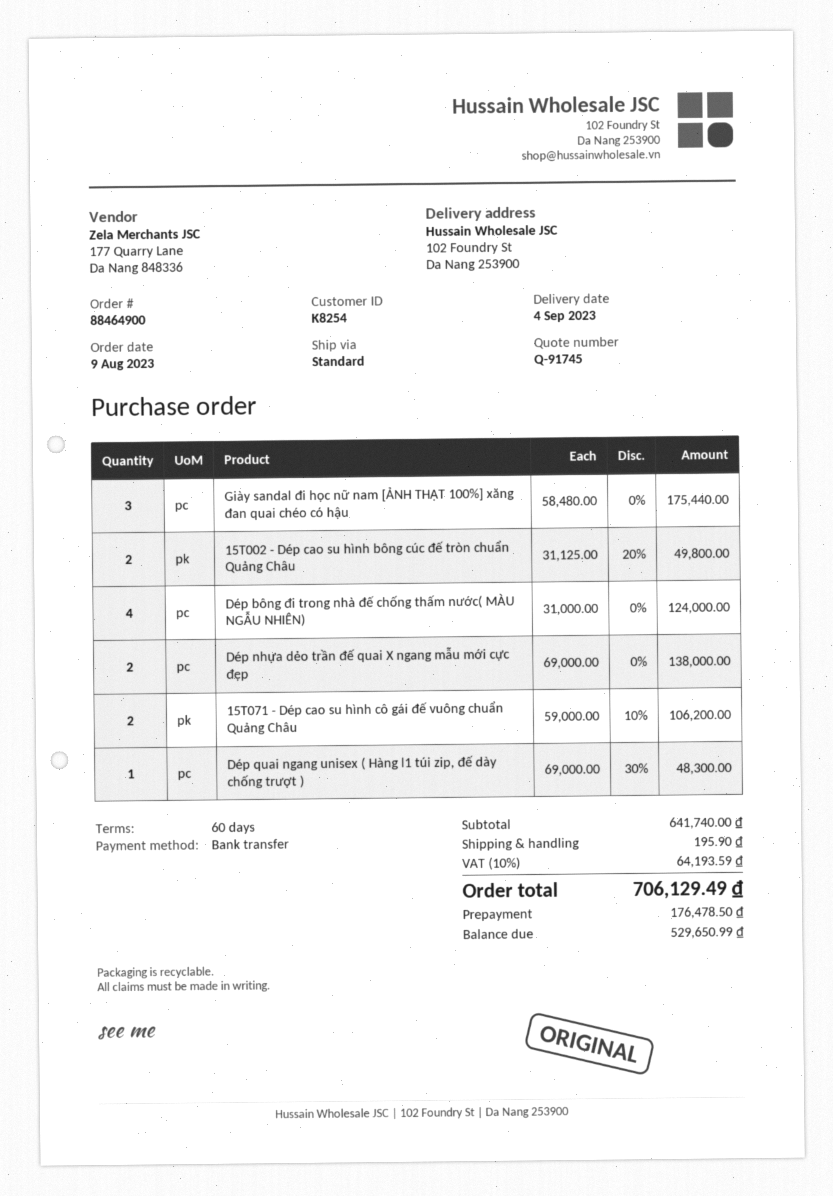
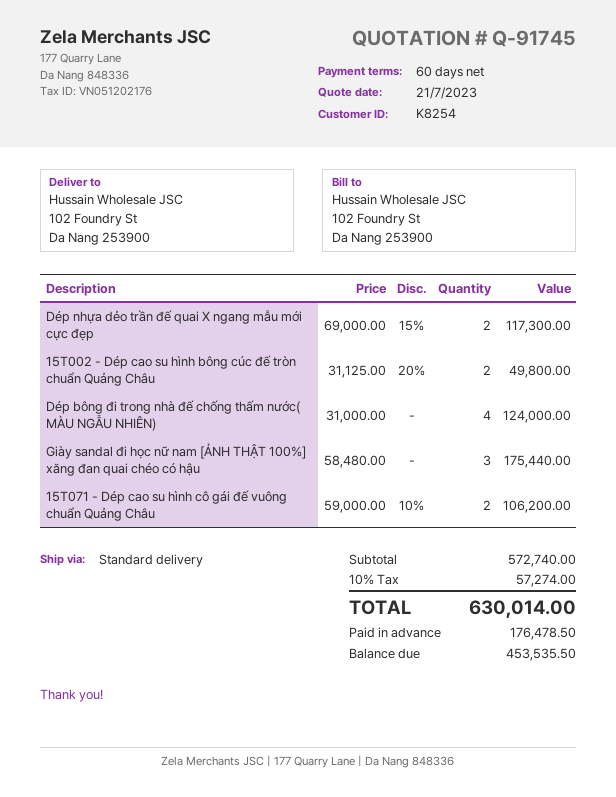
Dép nhựa dẻo trần đế quai X ngang mẫu mới cực đẹp: 2 x 69000.00 = 138000.00 -> 2 x 69000.00 - 15% = 117300.00
Dép quai ngang unisex ( Hàng l1 túi zip, đế dày chống trượt ): 1 x 69000.00 - 30% = 48300.00 -> none
subtotal: 641740.00 -> 572740.00
shipping: 195.90 -> none
tax: 10% = 64193.59 -> 10% = 57274.00
total: 706129.49 -> 630014.00
balance: 529650.99 -> 453535.50

